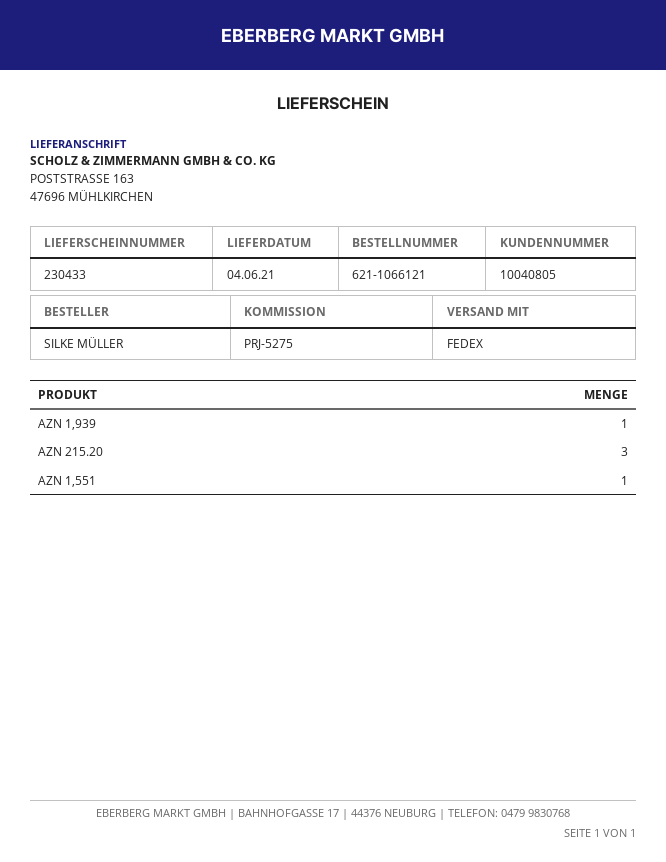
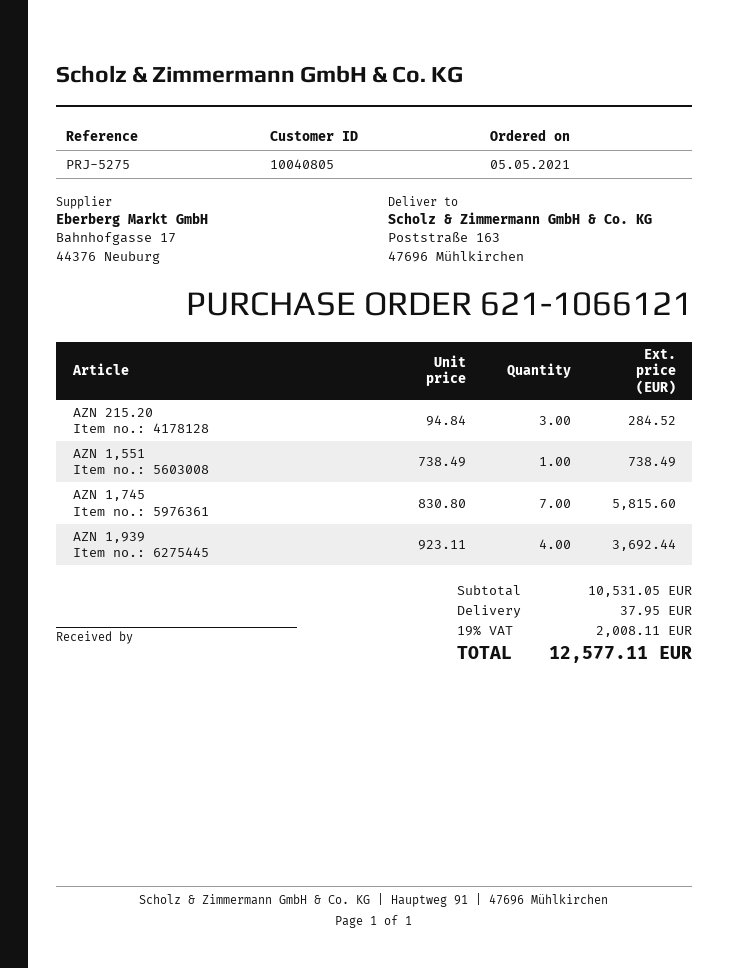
AZN 1,939: 1 -> 4
AZN 1,745: none -> 7

